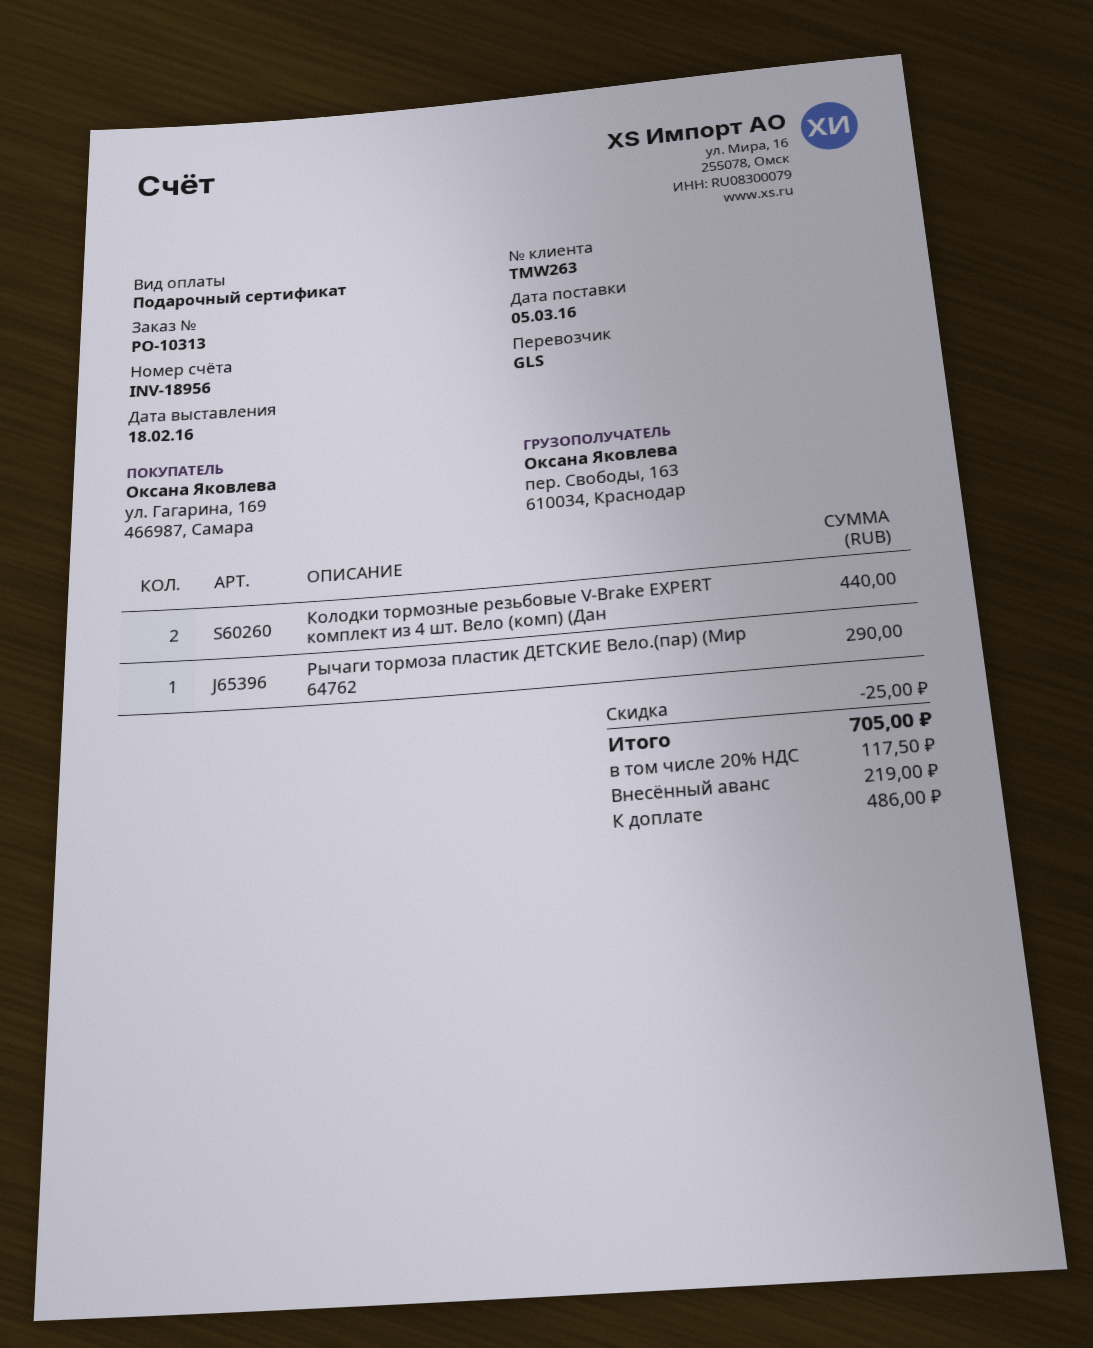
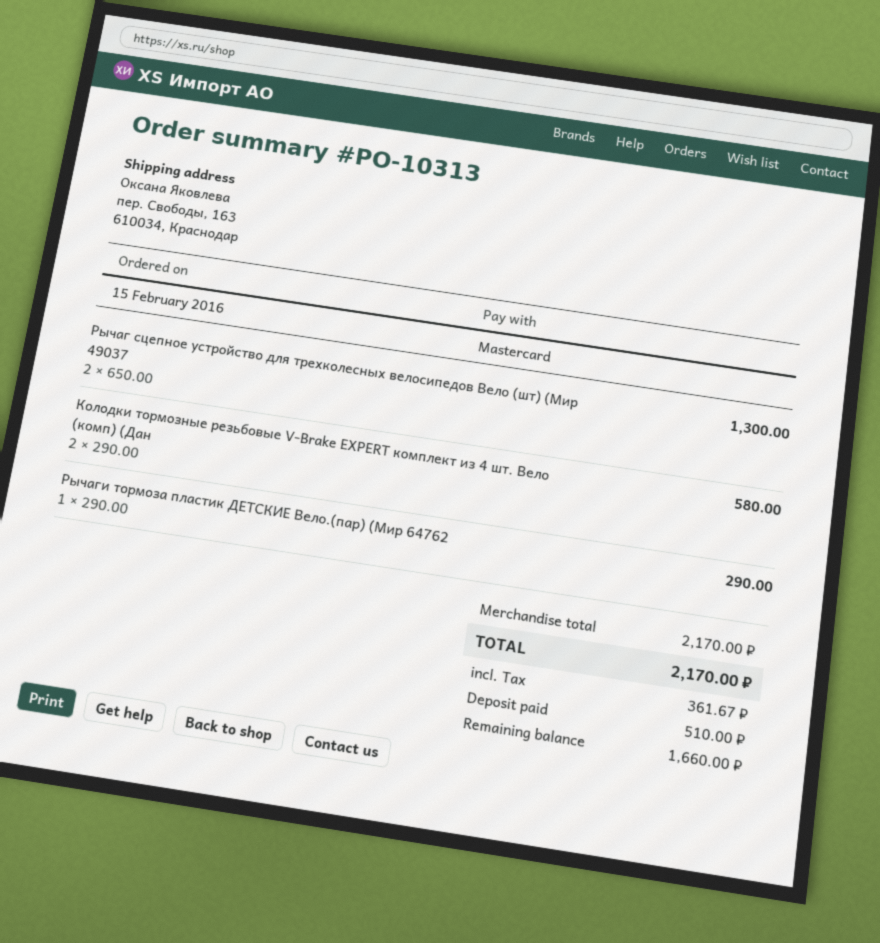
payment method: gift card -> Mastercard
Колодки тормозные резьбовые V-Brake EXPERT комплект из 4 шт. Вело (комп) (Дан: 2 for 440.00 -> 2 for 580.00
Рычаг сцепное устройство для трехколесных велосипедов Вело (шт) (Мир 49037: none -> 2 for 1300.00
discount: 25.00 -> none
tax: 117.50 -> 361.67
total: 705.00 -> 2170.00
deposit: 219.00 -> 510.00
balance: 486.00 -> 1660.00

